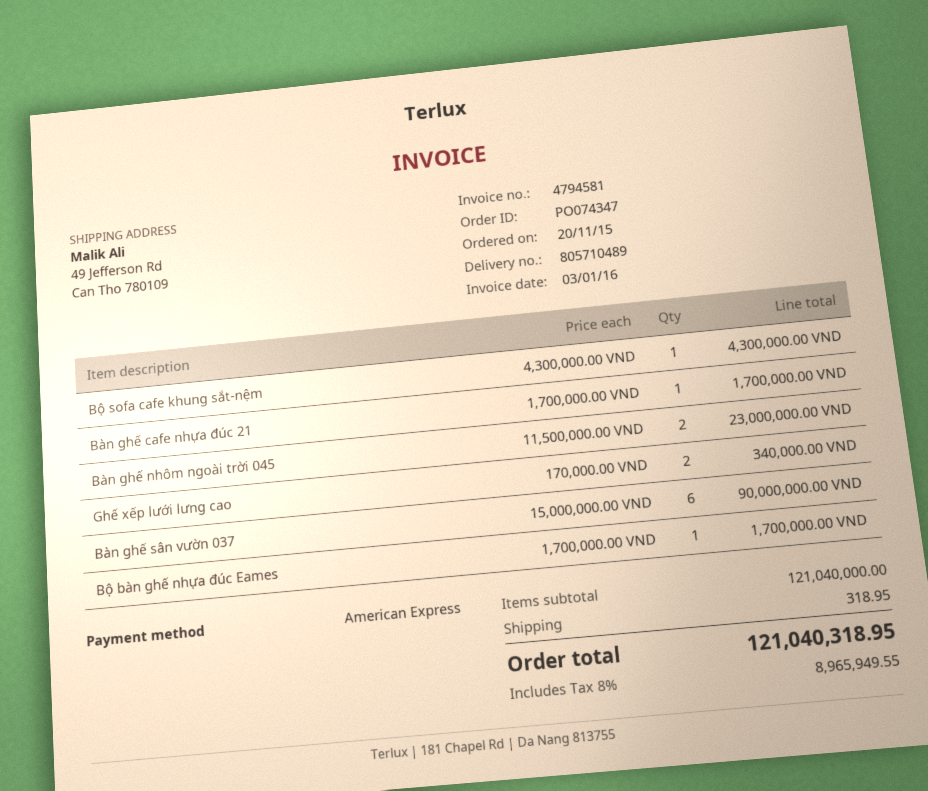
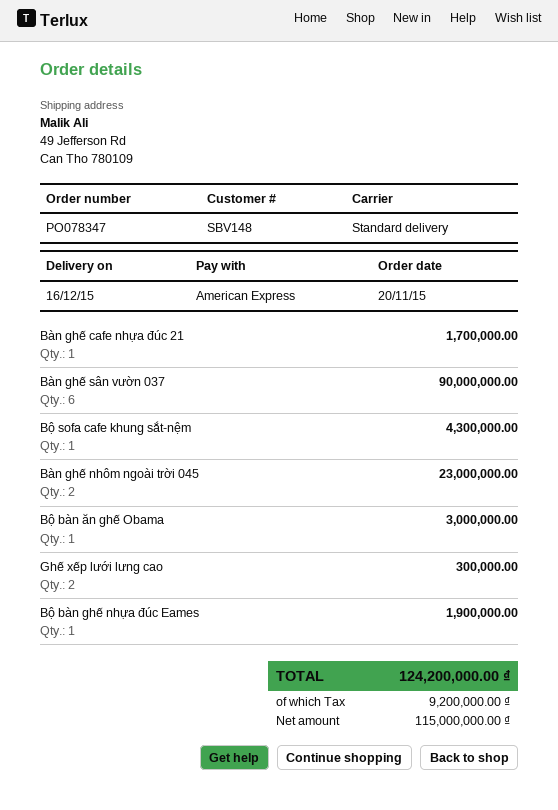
order number: PO074347 -> PO078347
Ghế xếp lưới lưng cao: 2 for 340000.00 -> 2 for 300000.00
Bộ bàn ghế nhựa đúc Eames: 1 for 1700000.00 -> 1 for 1900000.00
Bộ bàn ăn ghế Obama: none -> 1 for 3000000.00
shipping: 318.95 -> none
tax: 8965949.55 -> 9200000.00
total: 121040318.95 -> 124200000.00

